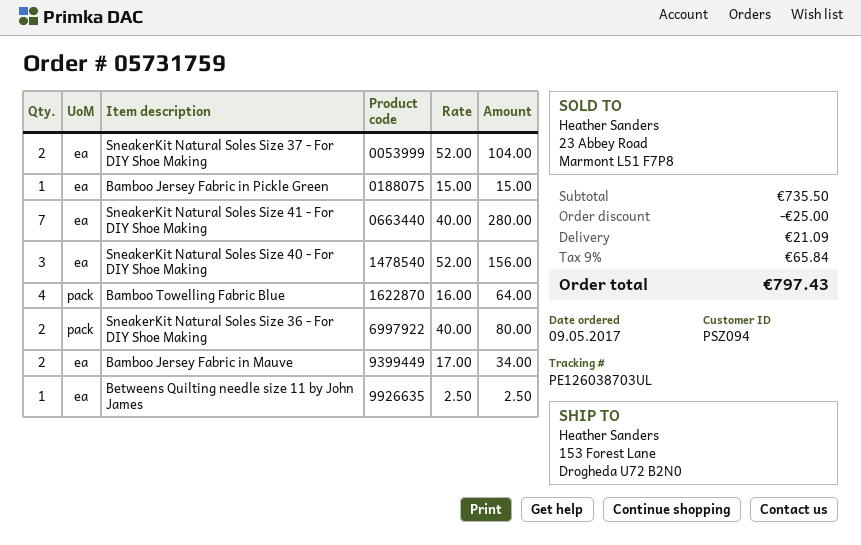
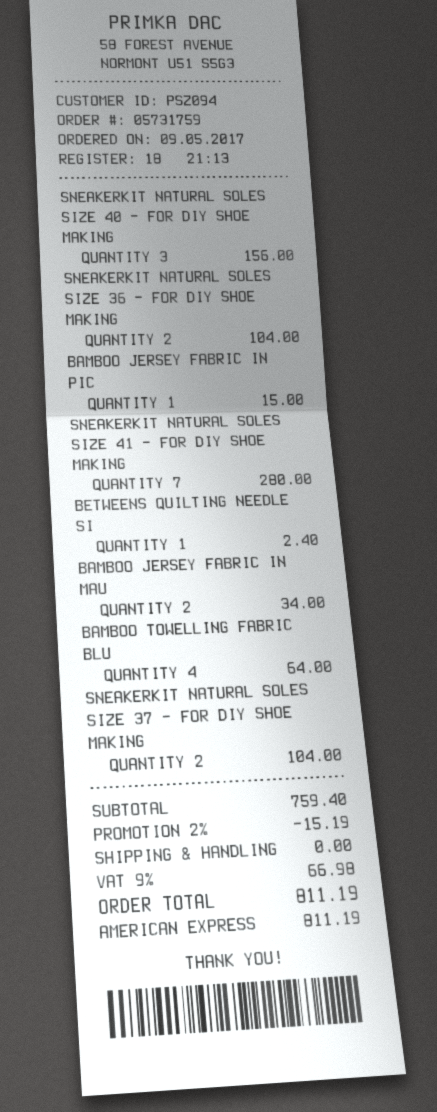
SneakerKit Natural Soles Size 36 - For DIY Shoe Making: 2 for 80.00 -> 2 for 104.00
Betweens Quilting needle size 11 by John James: 1 for 2.50 -> 1 for 2.40
subtotal: 735.50 -> 759.40
discount: 25.00 -> 15.19
shipping: 21.09 -> 0.00
tax: 9% = 65.84 -> 9% = 66.98
total: 797.43 -> 811.19

